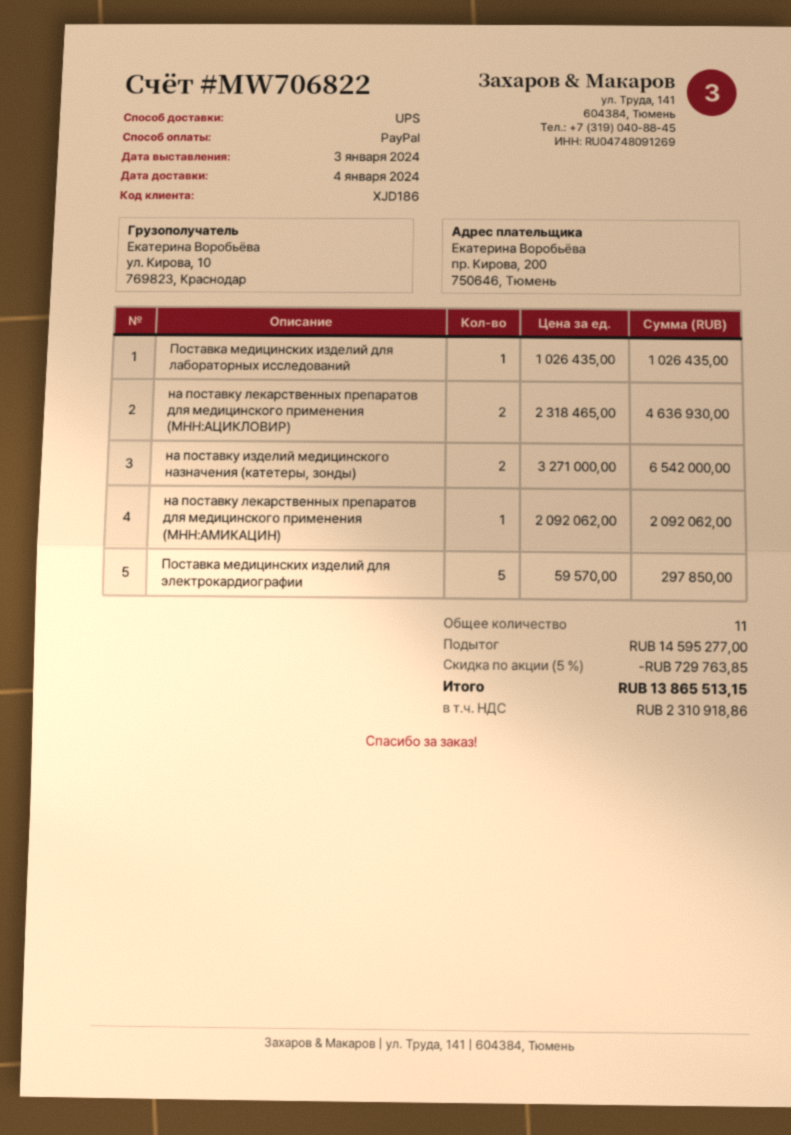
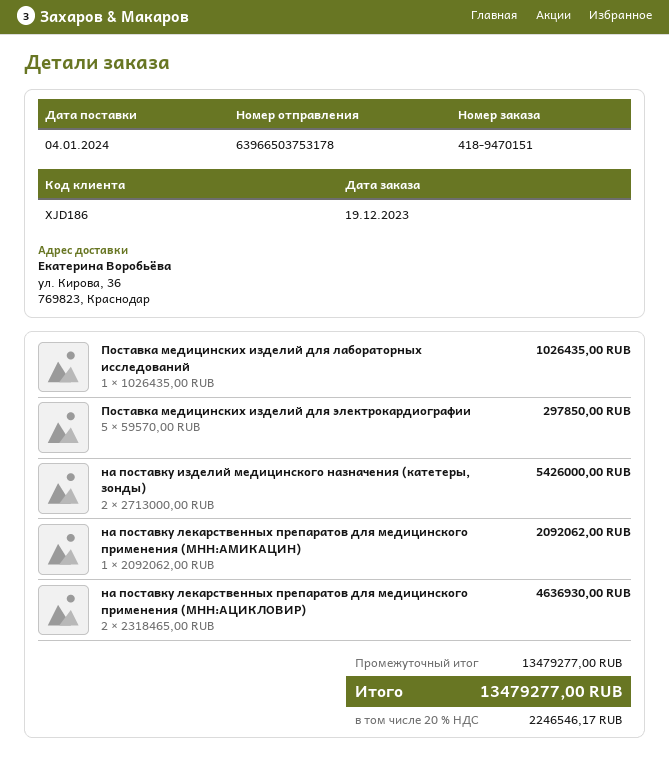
ship to: ул. Кирова, 10, 769823, Краснодар -> ул. Кирова, 36, 769823, Краснодар
на поставку изделий медицинского назначения (катетеры, зонды): 2 x 3271000.00 = 6542000.00 -> 2 x 2713000.00 = 5426000.00
subtotal: 14595277.00 -> 13479277.00
discount: 5% = 729763.85 -> none
tax: 2310918.86 -> 2246546.17
total: 13865513.15 -> 13479277.00

